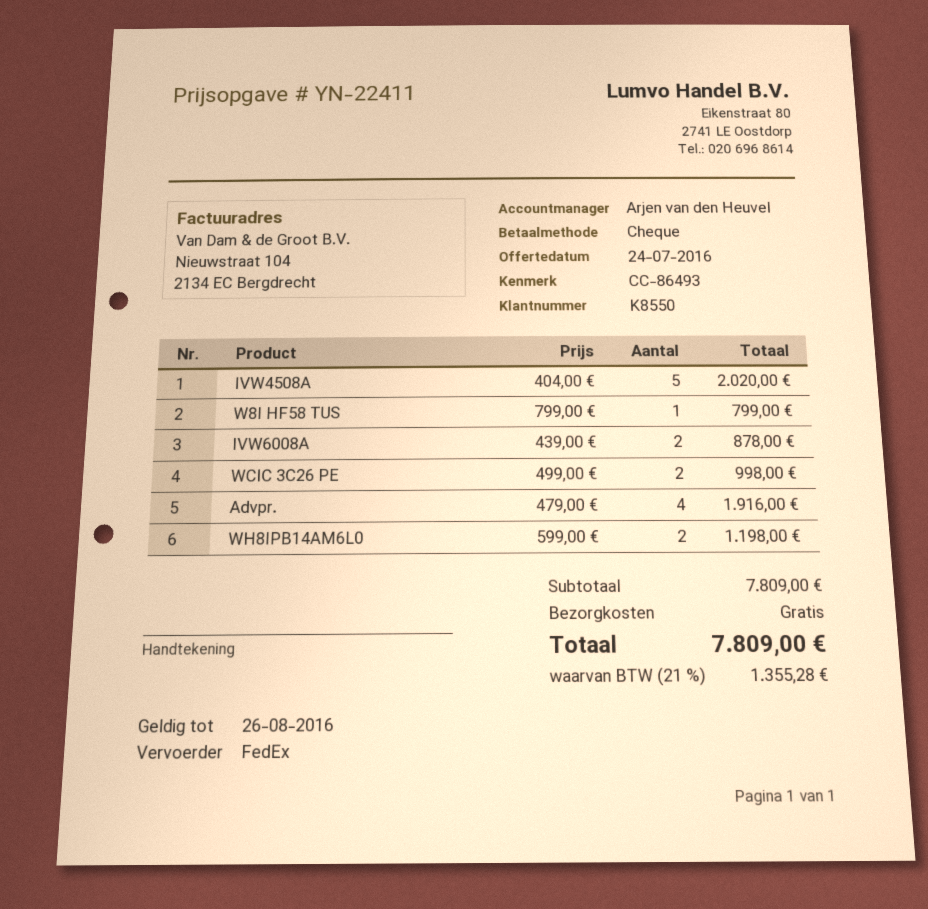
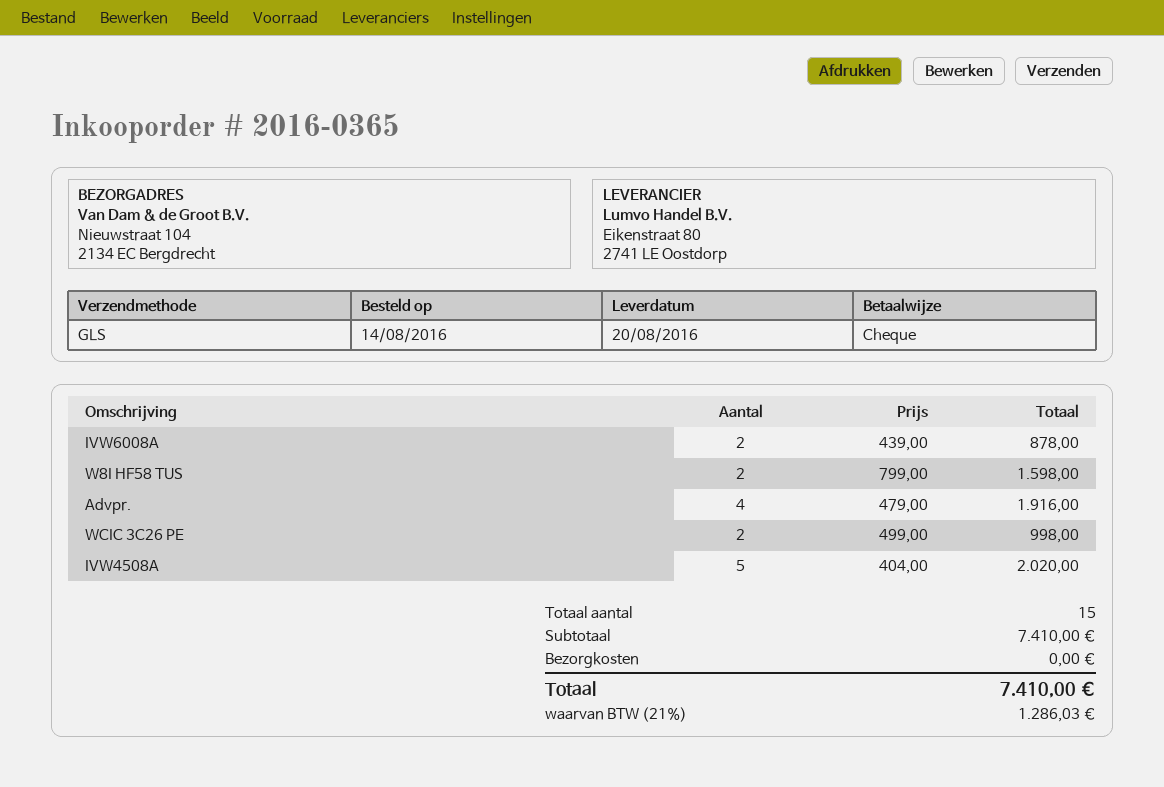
shipping method: FedEx -> GLS
W8I HF58 TUS: 1 x 799.00 = 799.00 -> 2 x 799.00 = 1598.00
WH8IPB14AM6L0: 2 x 599.00 = 1198.00 -> none
subtotal: 7809.00 -> 7410.00
tax: 21% = 1355.28 -> 21% = 1286.03
total: 7809.00 -> 7410.00

